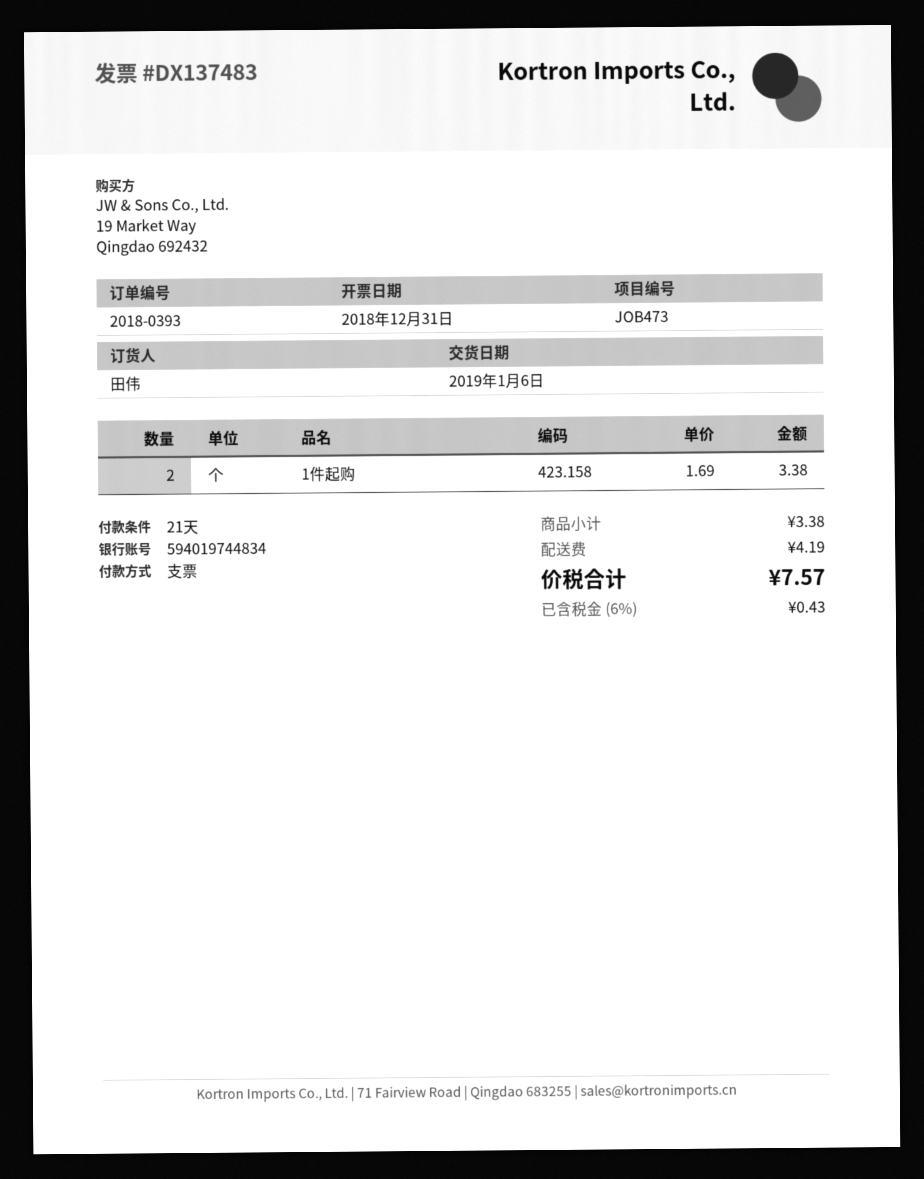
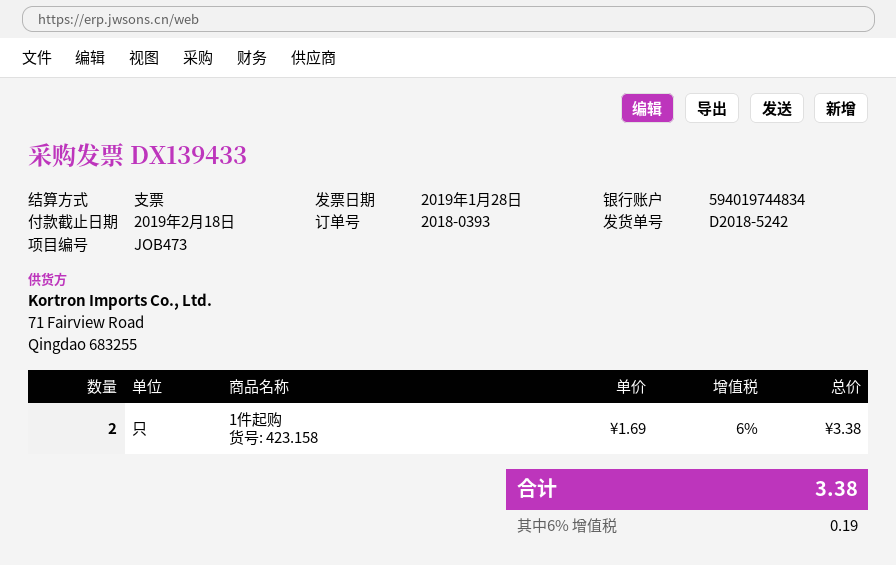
invoice number: DX137483 -> DX139433
invoice date: 2018-12-31 -> 2019-01-28
shipping: 4.19 -> none
tax: 6% = 0.43 -> 6% = 0.19
total: 7.57 -> 3.38

